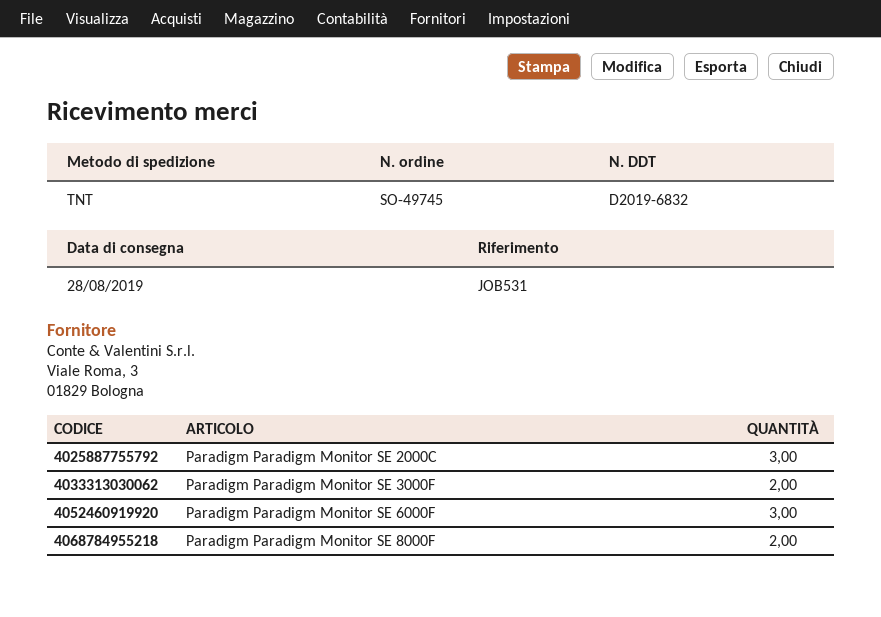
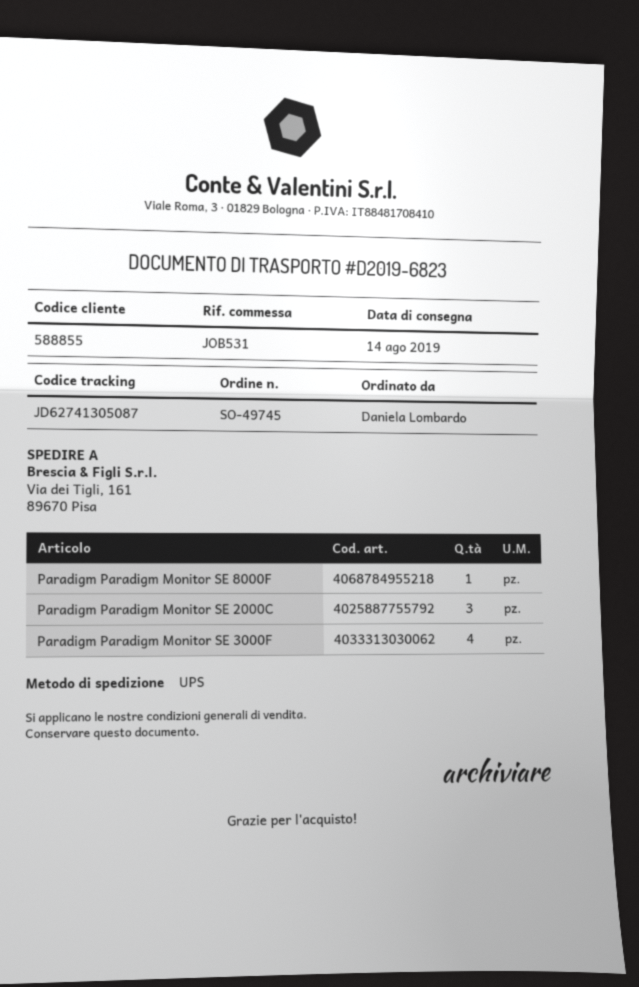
delivery note number: D2019-6832 -> D2019-6823
delivery date: 2019-08-28 -> 2019-08-14
shipping method: TNT -> UPS
Paradigm Paradigm Monitor SE 3000F: 2 -> 4
Paradigm Paradigm Monitor SE 6000F: 3 -> none
Paradigm Paradigm Monitor SE 8000F: 2 -> 1

